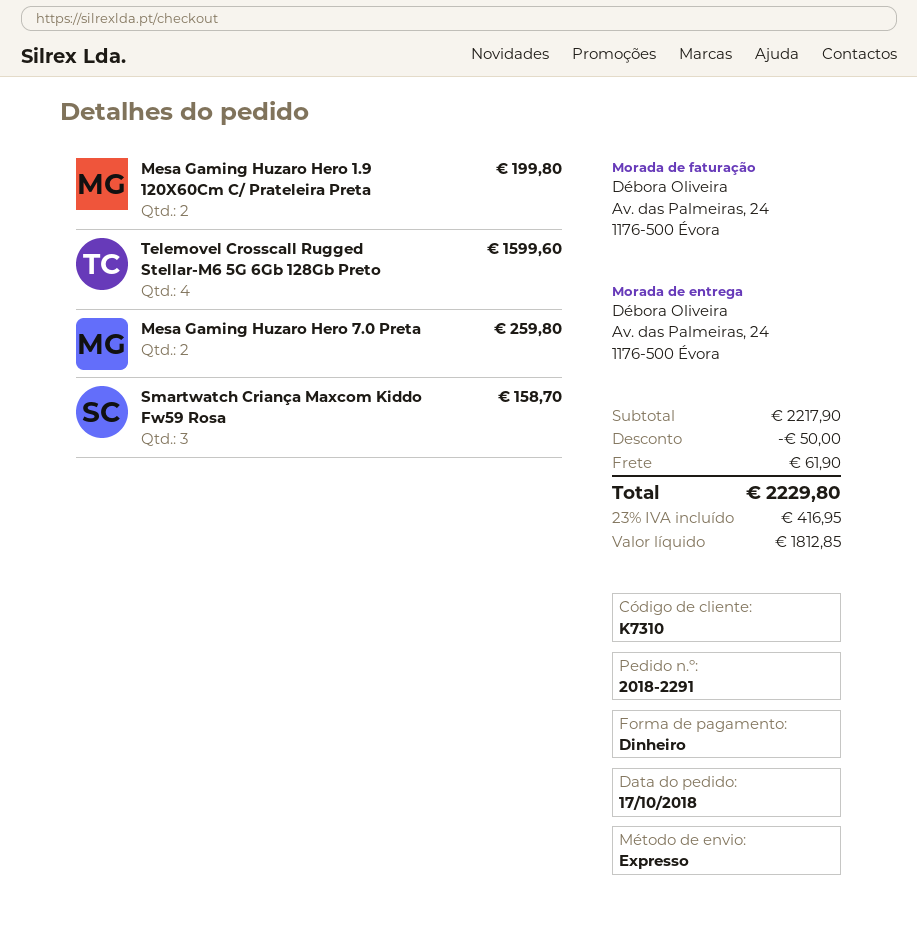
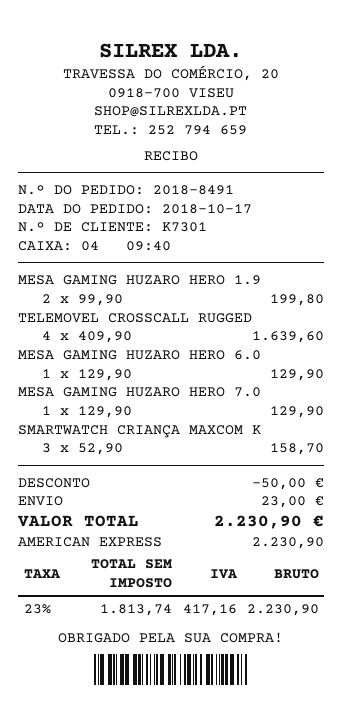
order number: 2018-2291 -> 2018-8491
customer number: K7310 -> K7301
payment method: cash -> American Express
Telemovel Crosscall Rugged Stellar-M6 5G 6Gb 128Gb Preto: 4 for 1599.60 -> 4 for 1639.60
Mesa Gaming Huzaro Hero 7.0 Preta: 2 for 259.80 -> 1 for 129.90
MESA GAMING HUZARO HERO 6.0: none -> 1 for 129.90
shipping: 61.90 -> 23.00
net: 1812.85 -> 1813.74
tax: 23% = 416.95 -> 23% = 417.16
total: 2229.80 -> 2230.90

